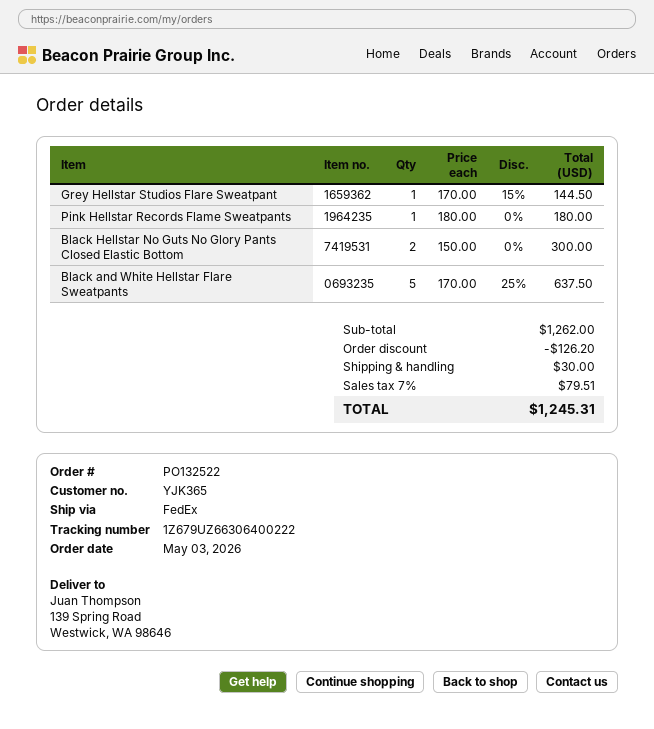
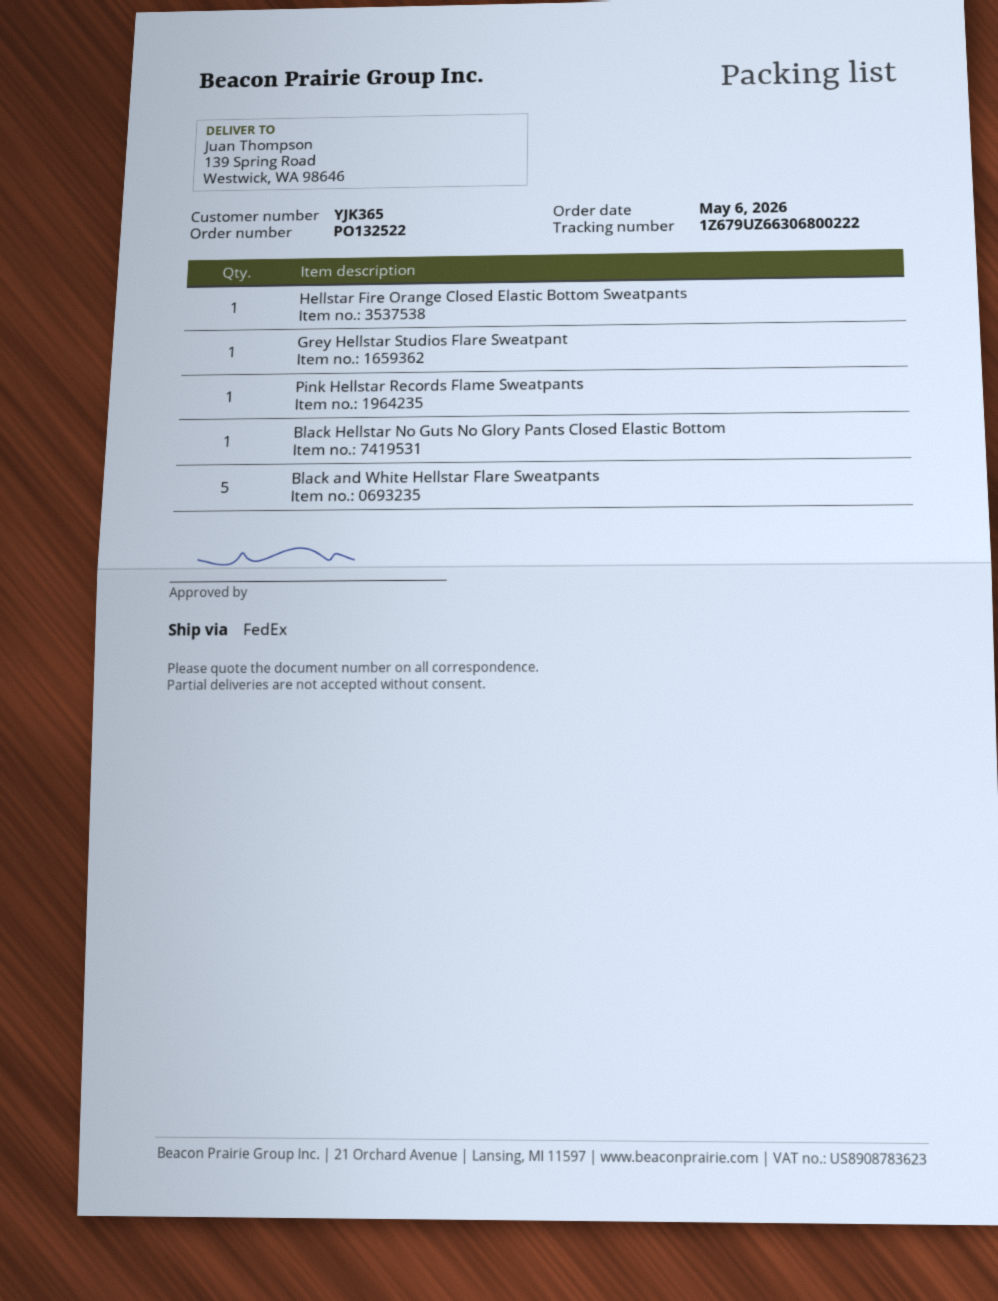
order date: 2026-05-03 -> 2026-05-06
tracking number: 1Z679UZ66306400222 -> 1Z679UZ66306800222
Black Hellstar No Guts No Glory Pants Closed Elastic Bottom: 2 -> 1
Hellstar Fire Orange Closed Elastic Bottom Sweatpants: none -> 1

